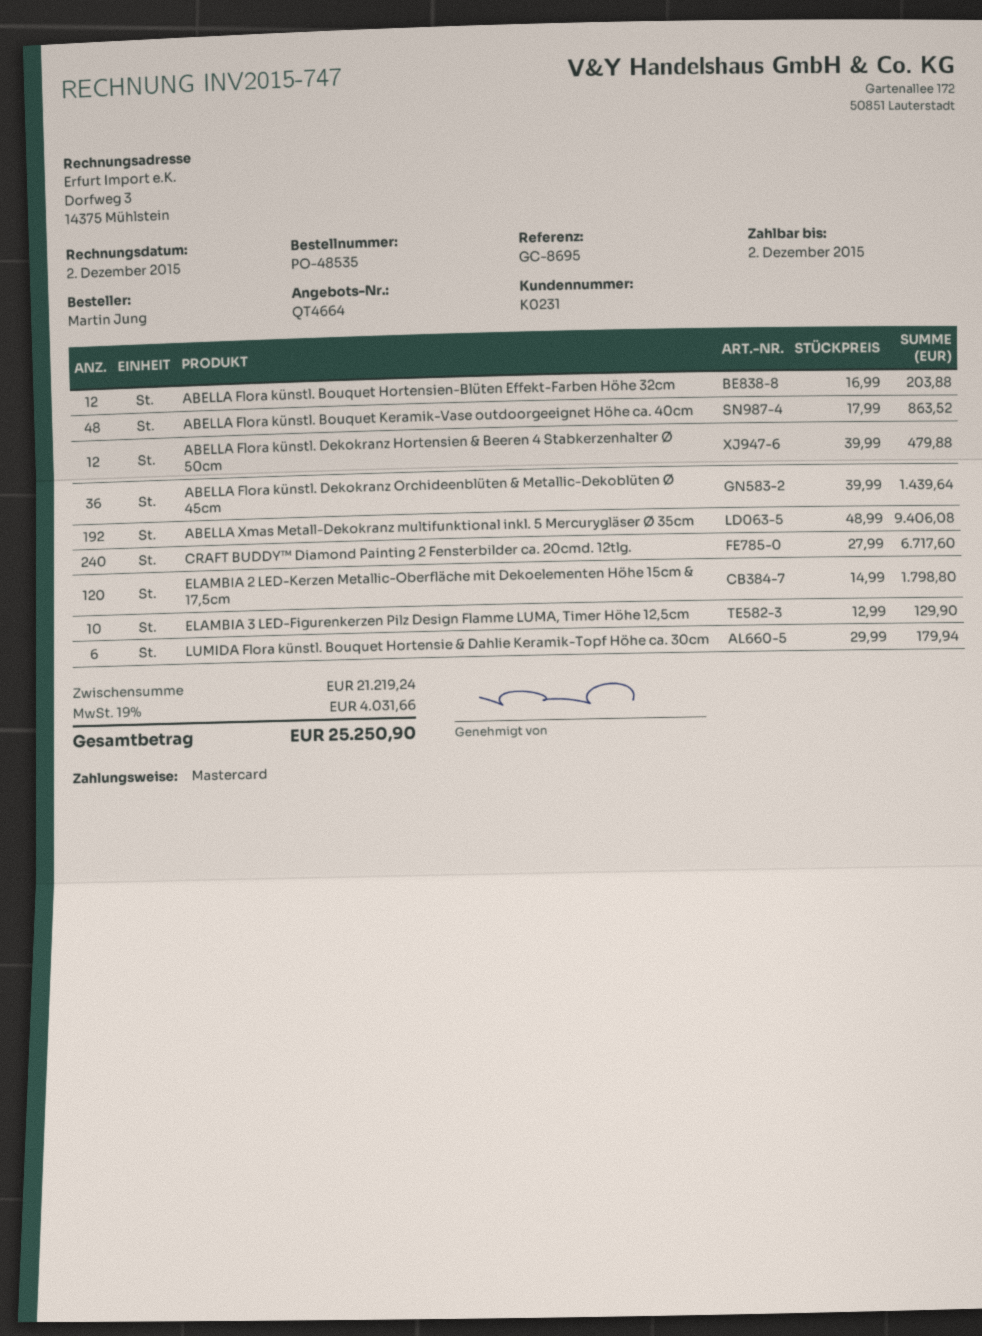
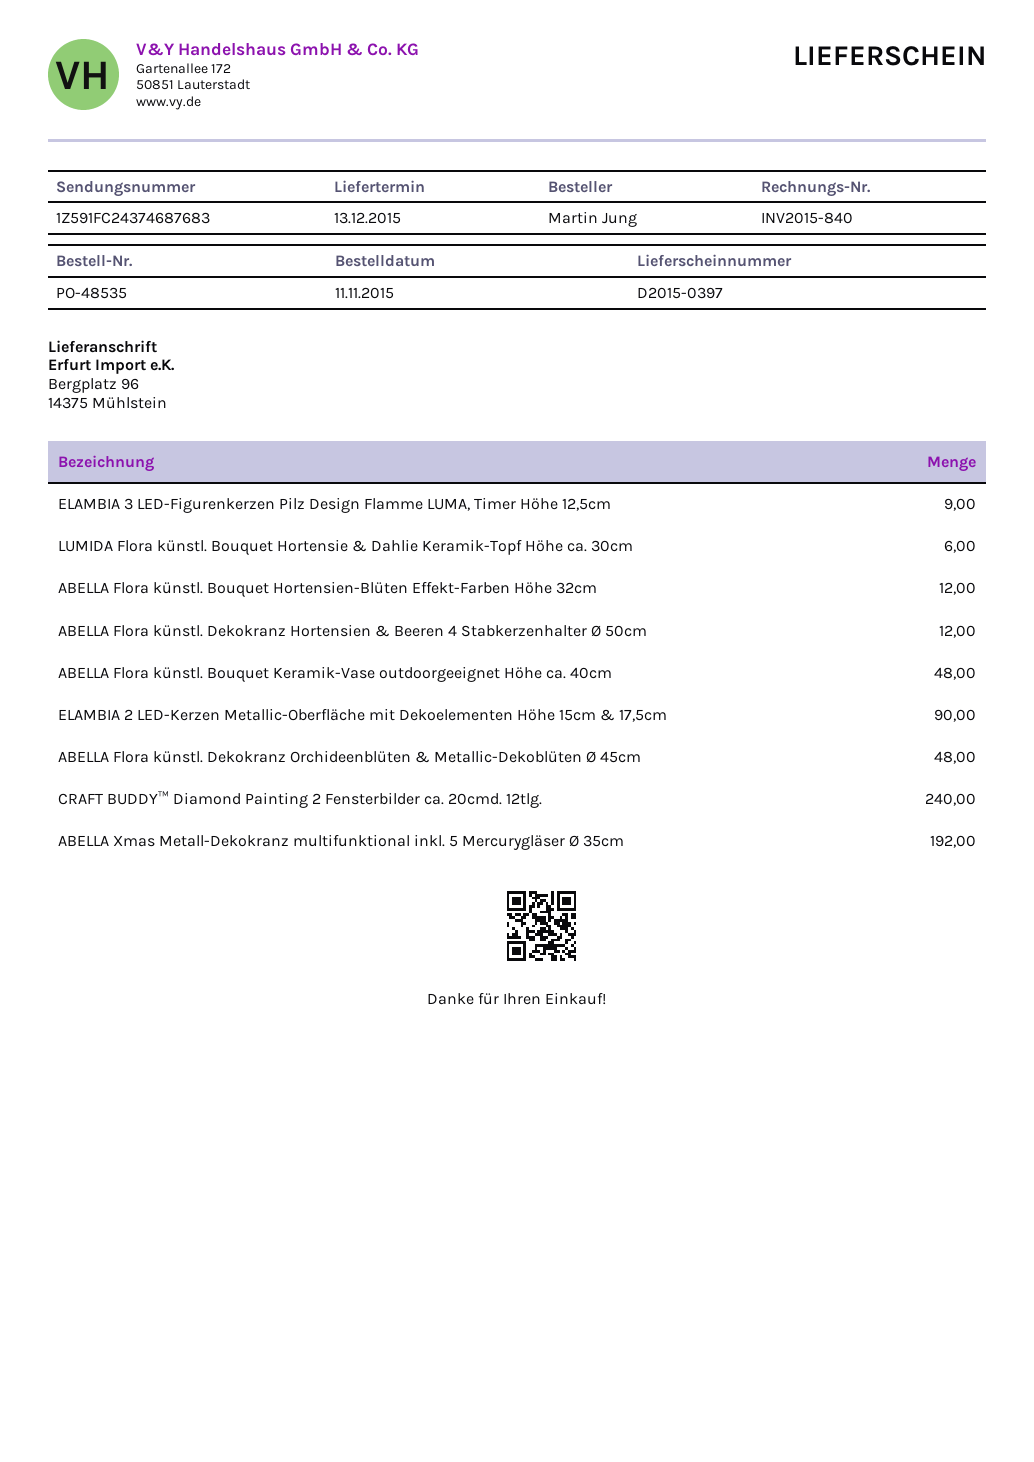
invoice number: INV2015-747 -> INV2015-840
ABELLA Flora künstl. Dekokranz Orchideenblüten & Metallic-Dekoblüten Ø 45cm: 36 -> 48
ELAMBIA 2 LED-Kerzen Metallic-Oberfläche mit Dekoelementen Höhe 15cm & 17,5cm: 120 -> 90
ELAMBIA 3 LED-Figurenkerzen Pilz Design Flamme LUMA, Timer Höhe 12,5cm: 10 -> 9

